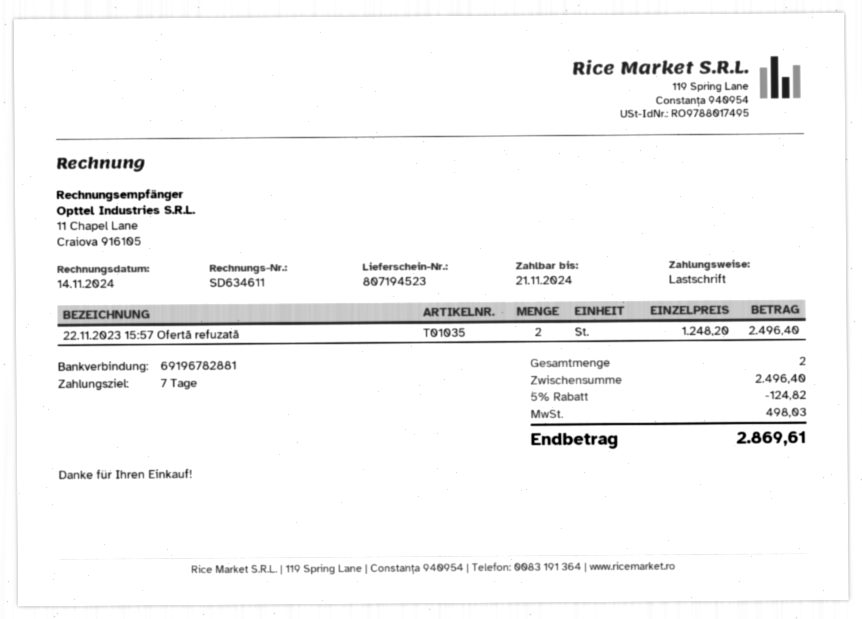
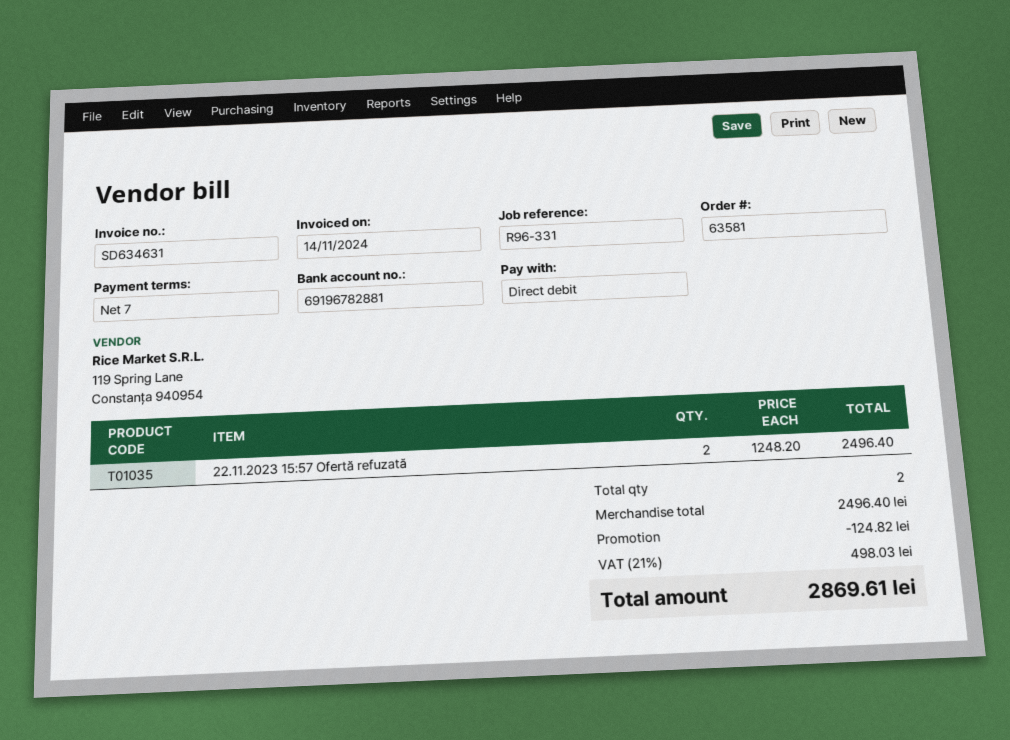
invoice number: SD634611 -> SD634631

